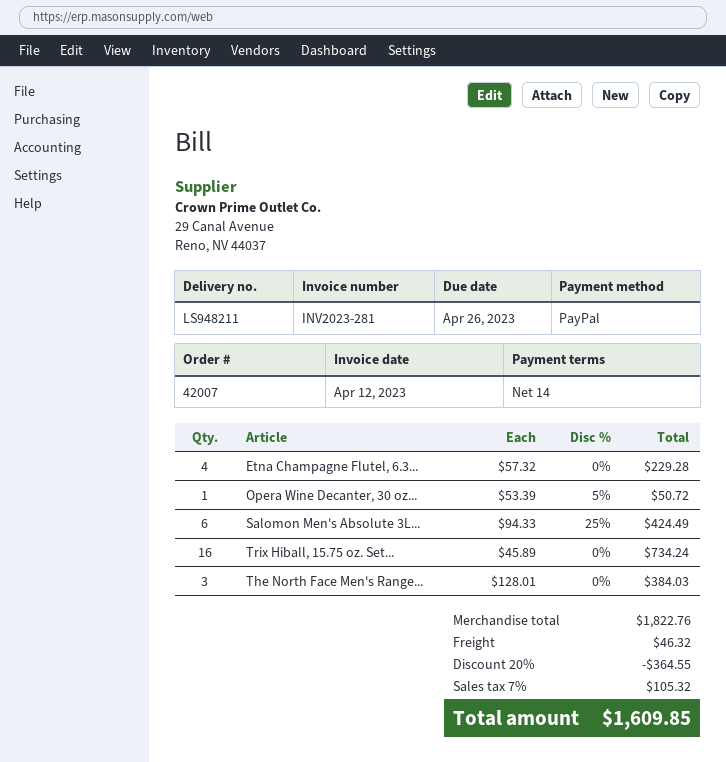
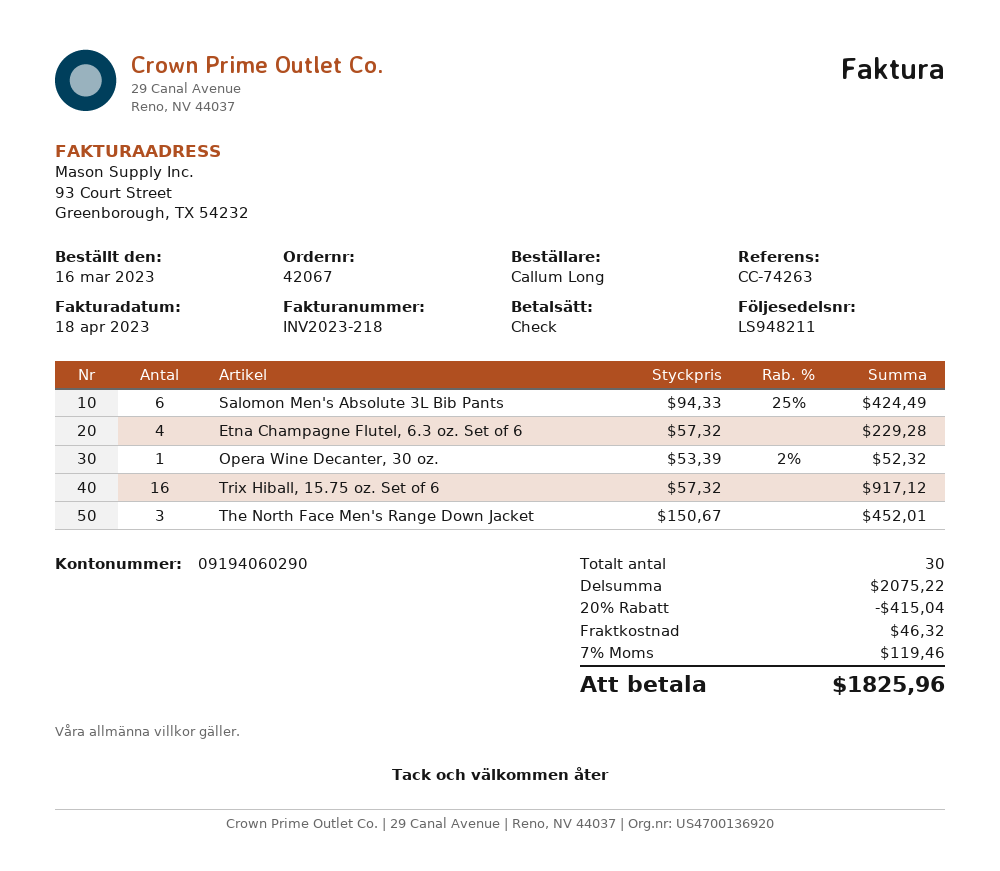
order number: 42007 -> 42067
invoice number: INV2023-281 -> INV2023-218
invoice date: 2023-04-12 -> 2023-04-18
payment method: PayPal -> cheque
Opera Wine Decanter, 30 oz...: 1 x 53.39 - 5% = 50.72 -> 1 x 53.39 - 2% = 52.32
Trix Hiball, 15.75 oz. Set...: 16 x 45.89 = 734.24 -> 16 x 57.32 = 917.12
The North Face Men's Range...: 3 x 128.01 = 384.03 -> 3 x 150.67 = 452.01
subtotal: 1822.76 -> 2075.22
discount: 20% = 364.55 -> 20% = 415.04
tax: 7% = 105.32 -> 7% = 119.46
total: 1609.85 -> 1825.96

